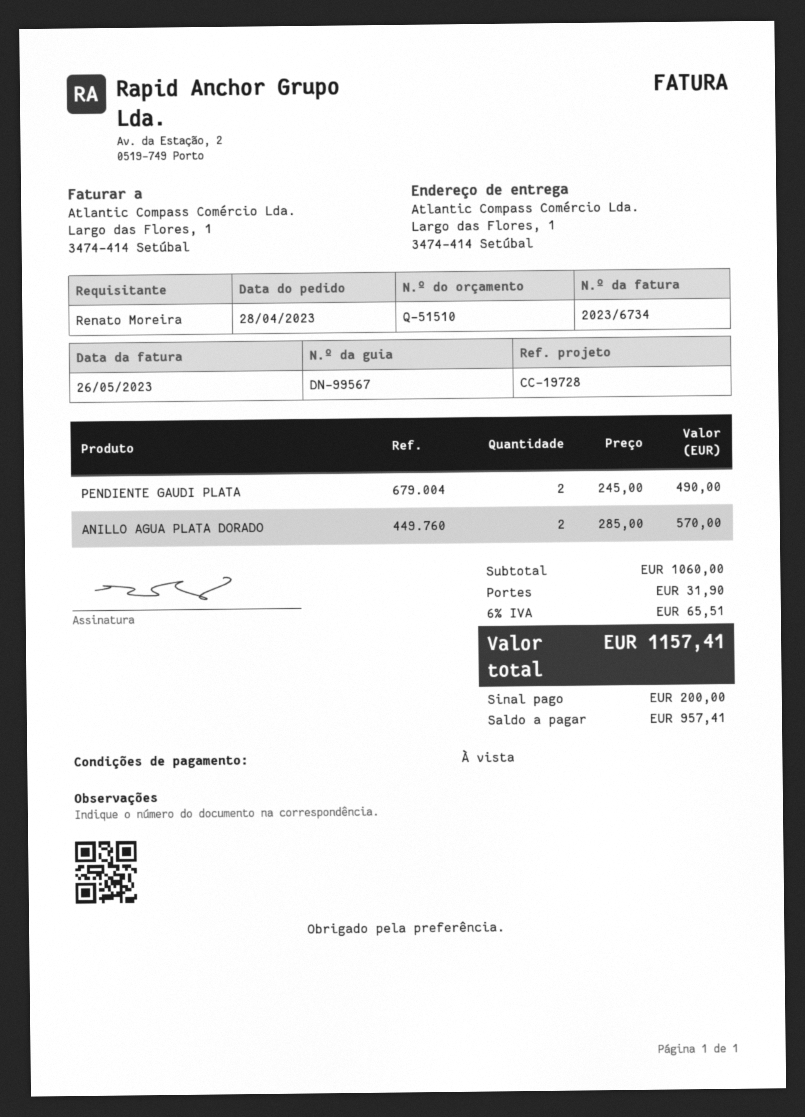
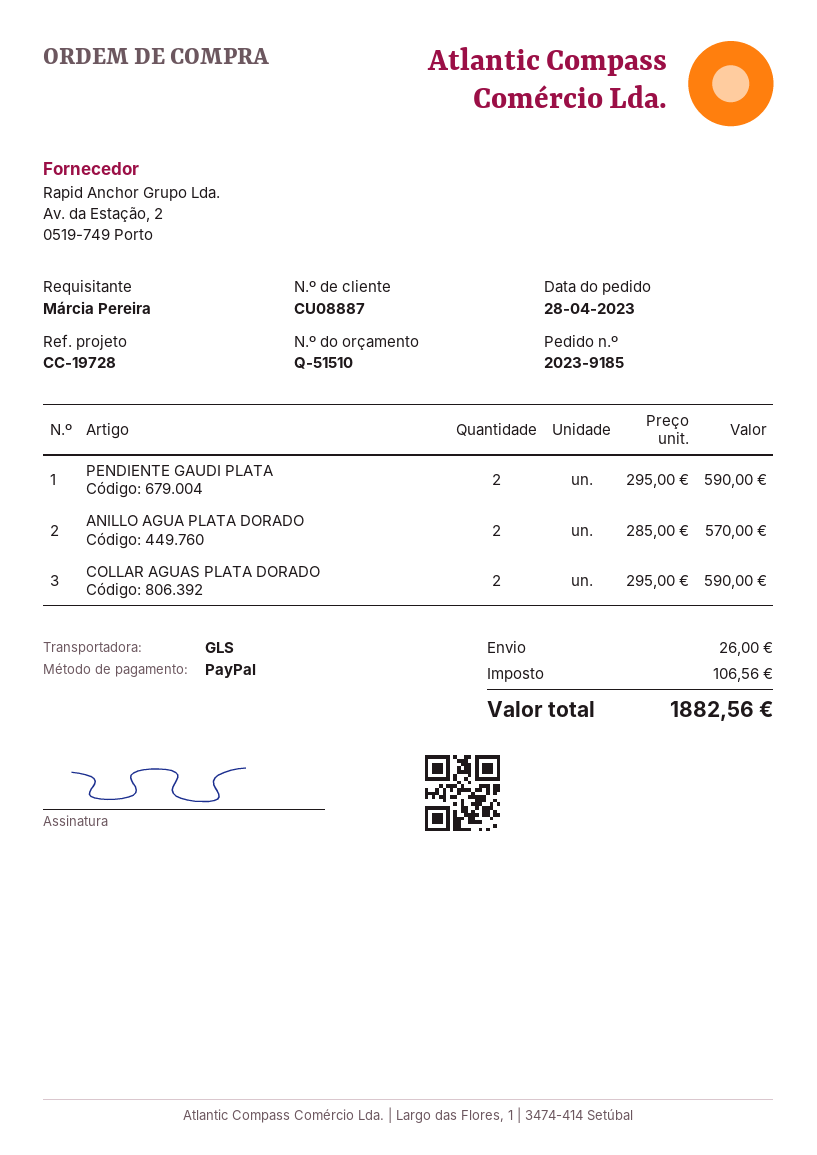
ordered by: Renato Moreira -> Márcia Pereira
PENDIENTE GAUDI PLATA: 2 x 245.00 = 490.00 -> 2 x 295.00 = 590.00
COLLAR AGUAS PLATA DORADO: none -> 2 x 295.00 = 590.00
shipping: 31.90 -> 26.00
tax: 65.51 -> 106.56
total: 1157.41 -> 1882.56

